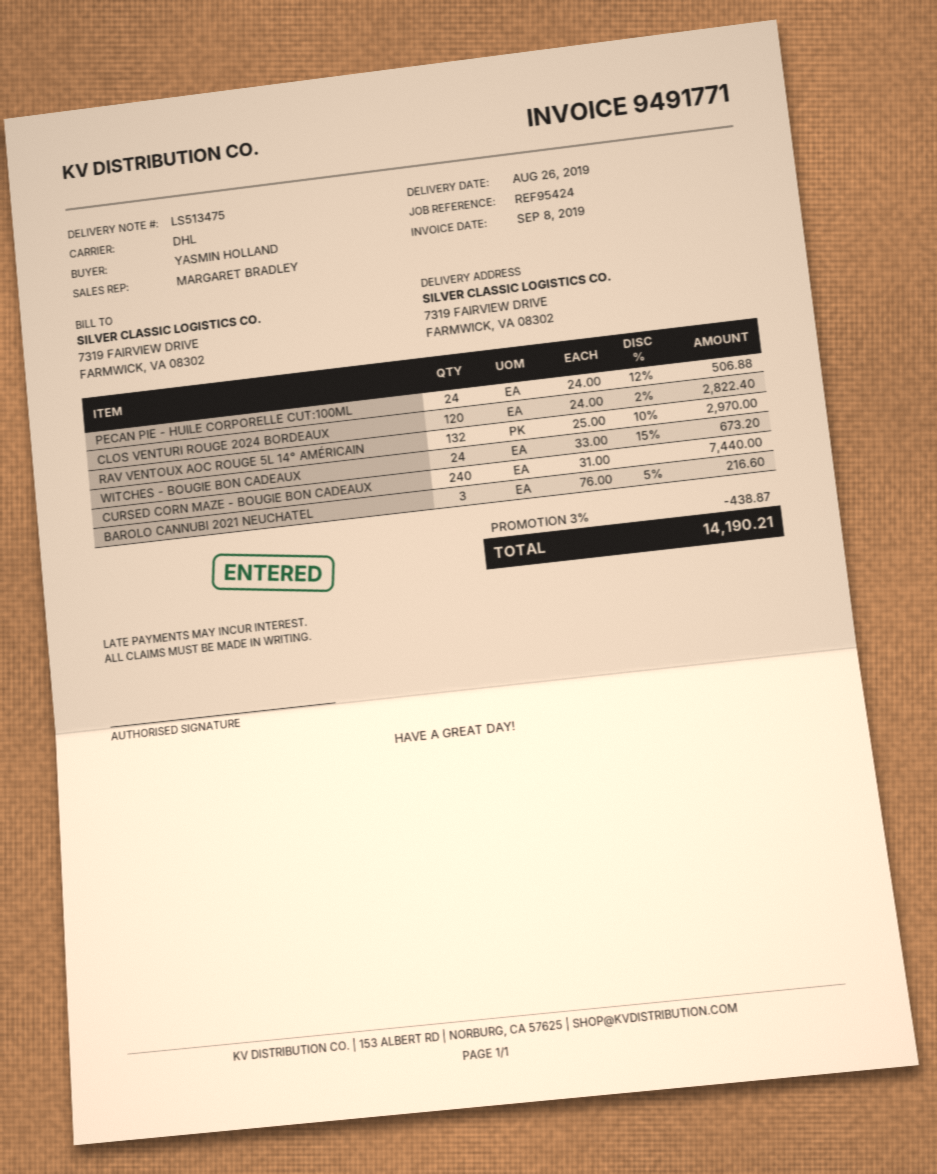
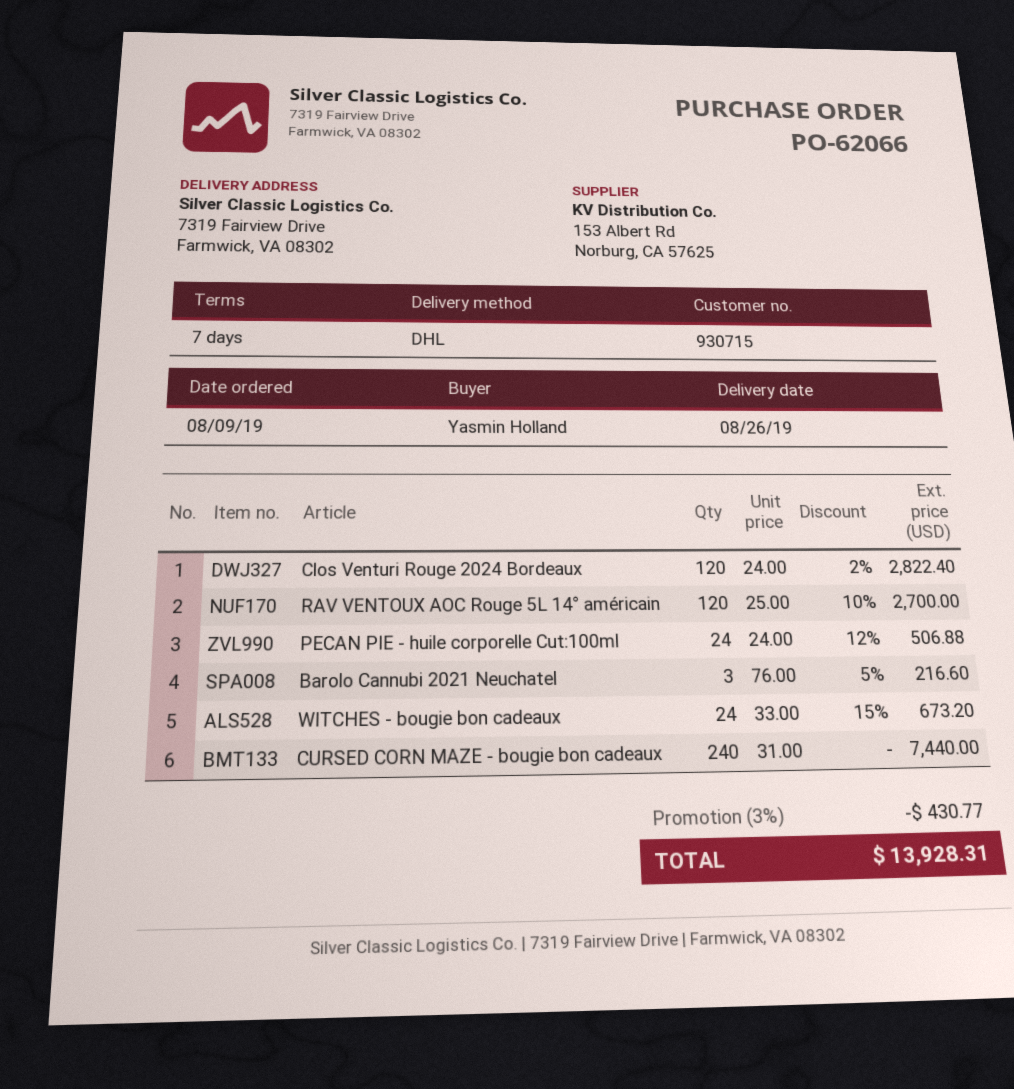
RAV VENTOUX AOC ROUGE 5L 14° AMÉRICAIN: 132 x 25.00 - 10% = 2970.00 -> 120 x 25.00 - 10% = 2700.00
discount: 3% = 438.87 -> 3% = 430.77
total: 14190.21 -> 13928.31

